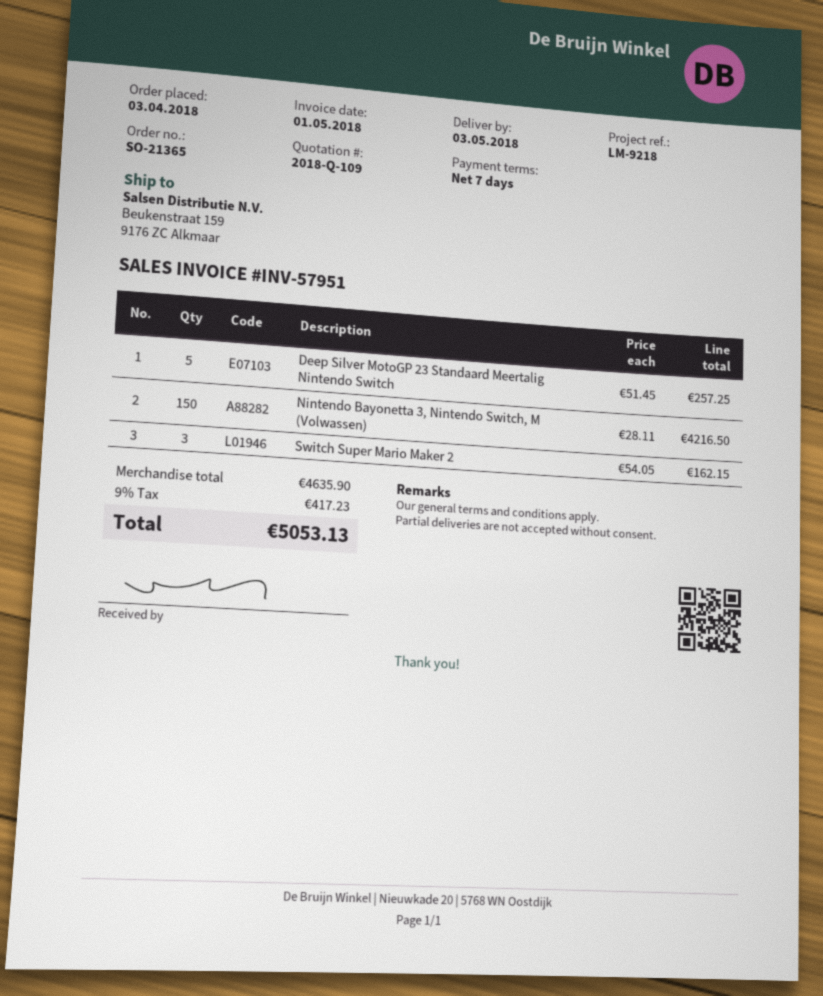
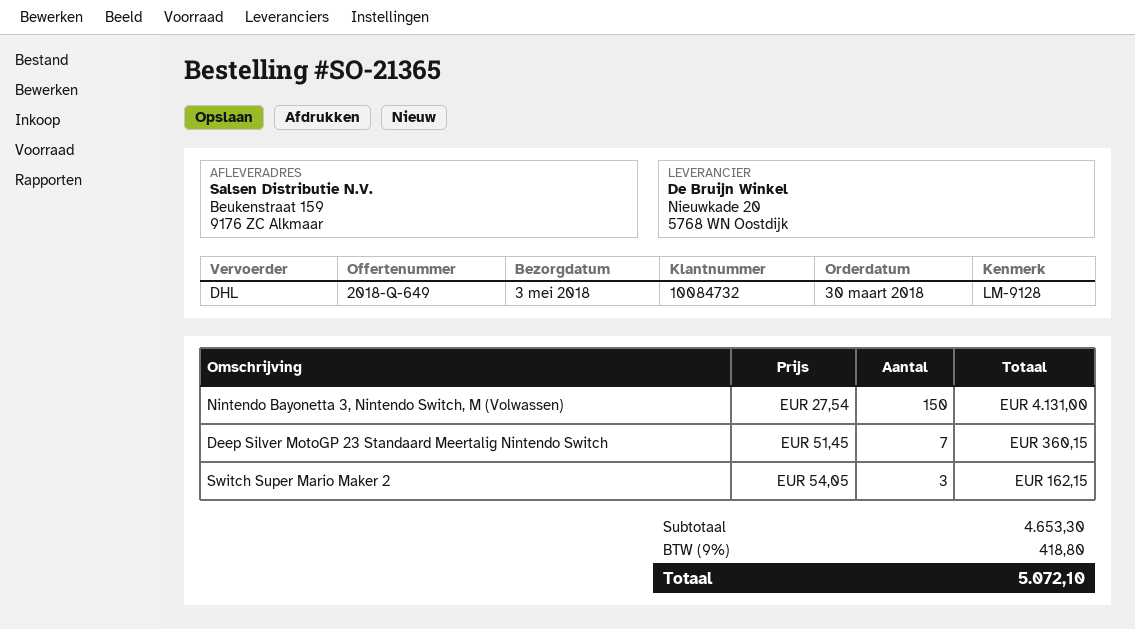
quote number: 2018-Q-109 -> 2018-Q-649
order date: 2018-04-03 -> 2018-03-30
reference: LM-9218 -> LM-9128
Deep Silver MotoGP 23 Standaard Meertalig Nintendo Switch: 5 x 51.45 = 257.25 -> 7 x 51.45 = 360.15
Nintendo Bayonetta 3, Nintendo Switch, M (Volwassen): 150 x 28.11 = 4216.50 -> 150 x 27.54 = 4131.00
subtotal: 4635.90 -> 4653.30
tax: 9% = 417.23 -> 9% = 418.80
total: 5053.13 -> 5072.10

